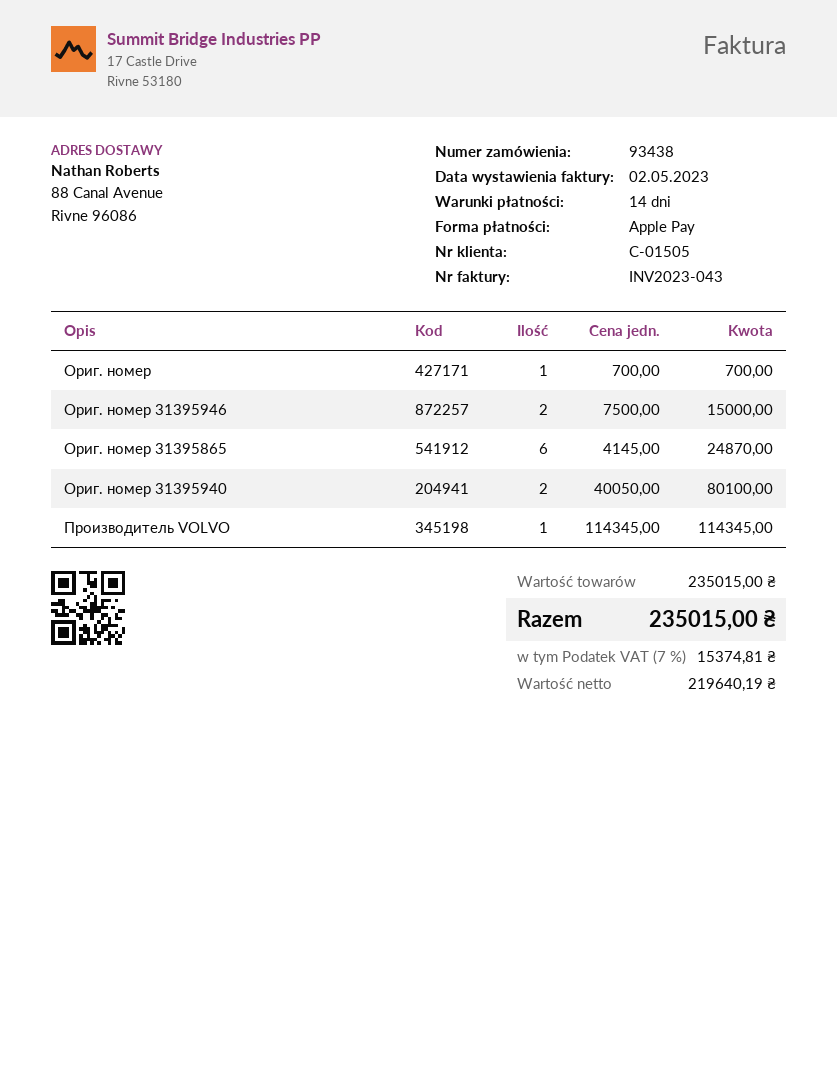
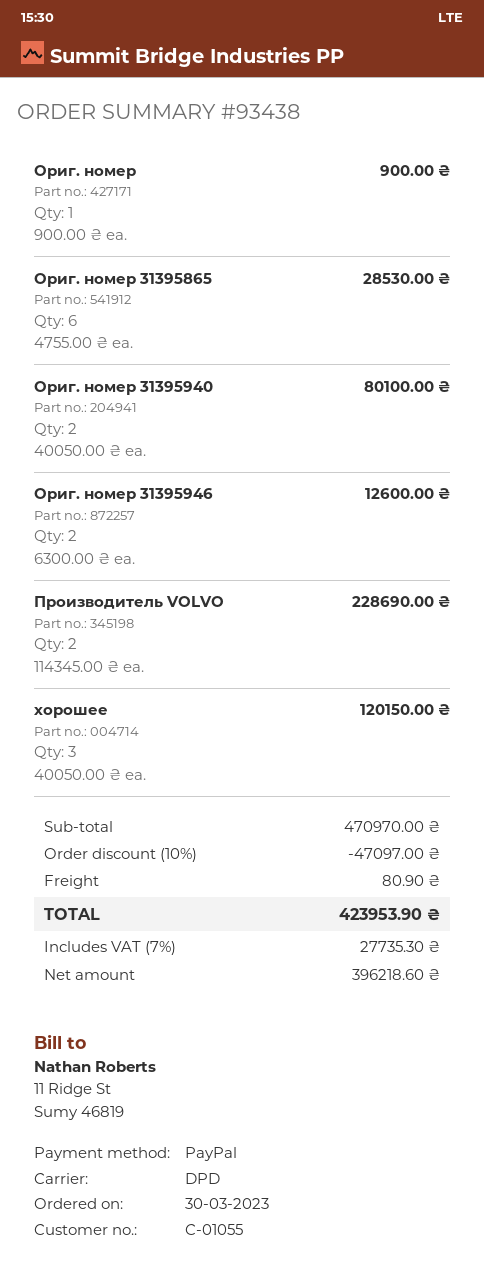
customer number: C-01505 -> C-01055
payment method: Apple Pay -> PayPal
Ориг. номер: 1 x 700.00 = 700.00 -> 1 x 900.00 = 900.00
Ориг. номер 31395946: 2 x 7500.00 = 15000.00 -> 2 x 6300.00 = 12600.00
Ориг. номер 31395865: 6 x 4145.00 = 24870.00 -> 6 x 4755.00 = 28530.00
Производитель VOLVO: 1 x 114345.00 = 114345.00 -> 2 x 114345.00 = 228690.00
хорошее: none -> 3 x 40050.00 = 120150.00
subtotal: 235015.00 -> 470970.00
discount: none -> 10% = 47097.00
shipping: none -> 80.90
net: 219640.19 -> 396218.60
tax: 7% = 15374.81 -> 7% = 27735.30
total: 235015.00 -> 423953.90

